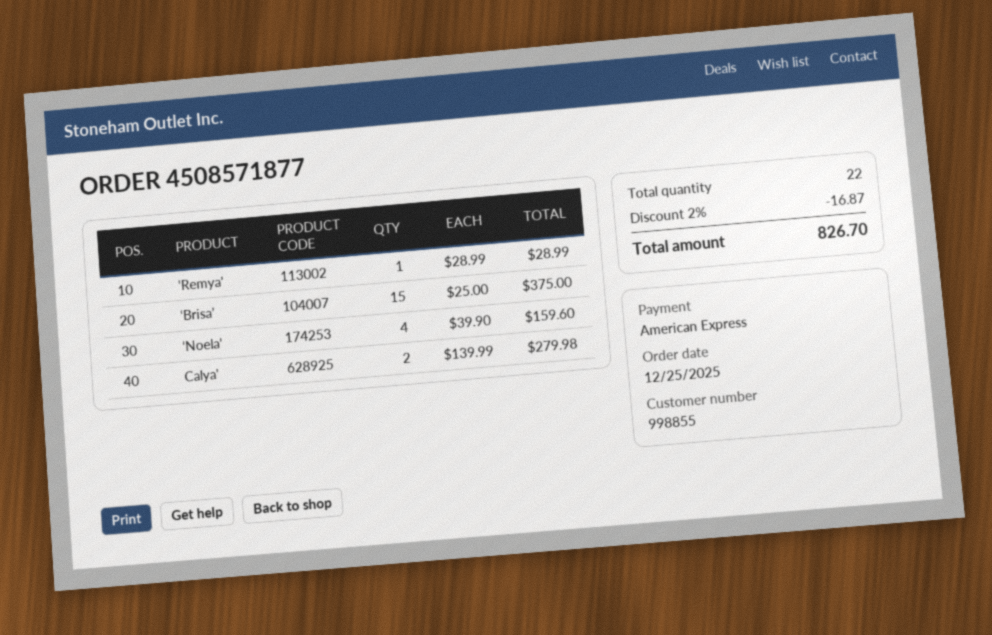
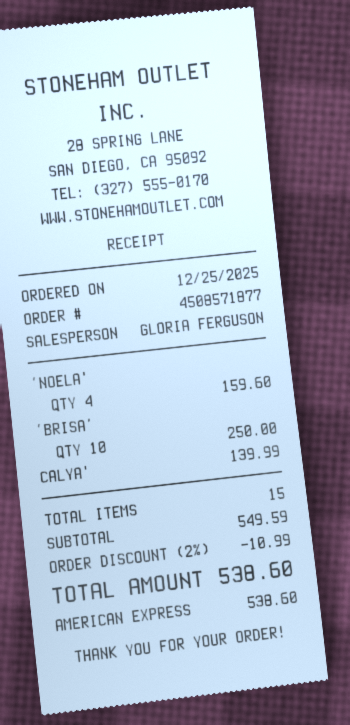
'Remya': 1 for 28.99 -> none
‘Brisa’: 15 for 375.00 -> 10 for 250.00
Calya': 2 for 279.98 -> 1 for 139.99
total quantity: 22 -> 15
discount: 2% = 16.87 -> 2% = 10.99
total: 826.70 -> 538.60

